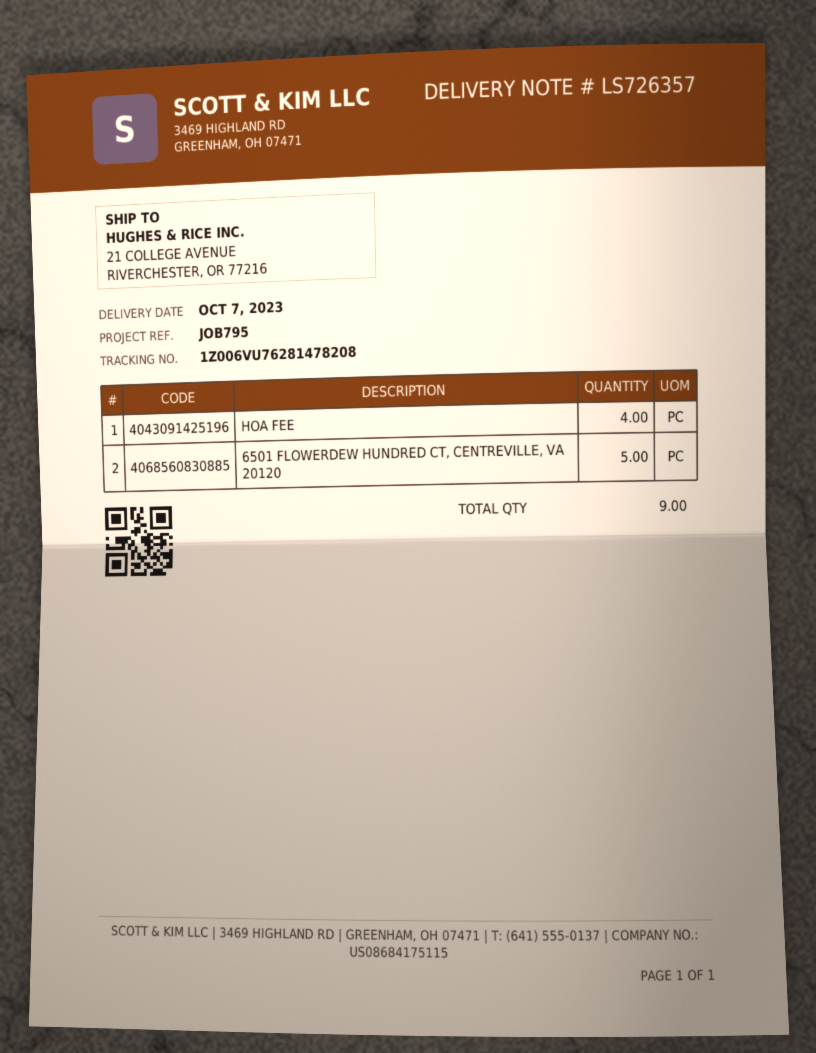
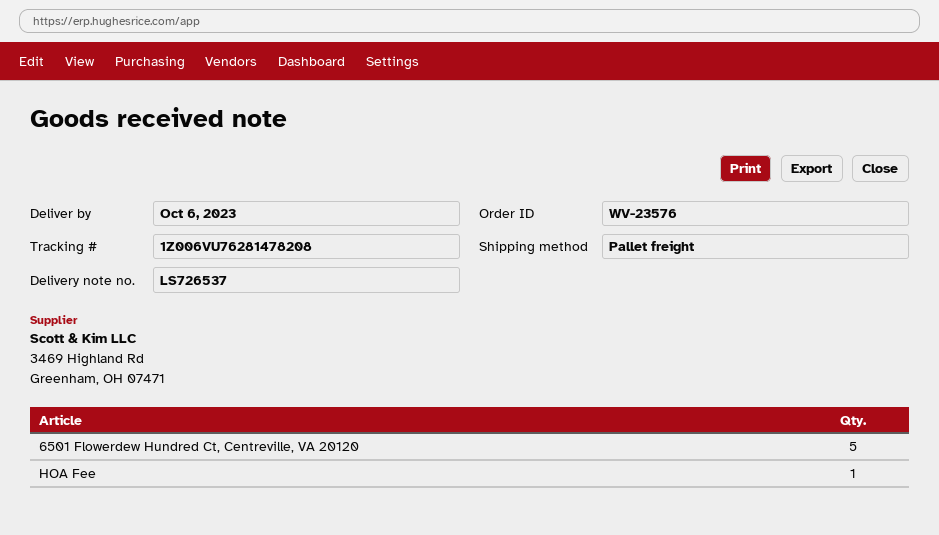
delivery note number: LS726357 -> LS726537
delivery date: 2023-10-07 -> 2023-10-06
HOA FEE: 4 -> 1

